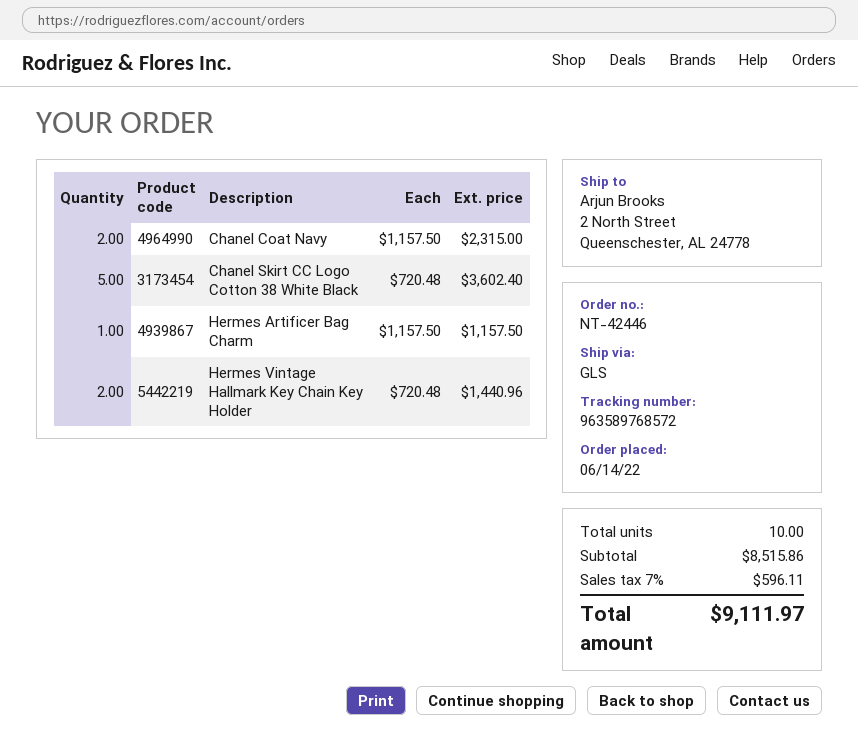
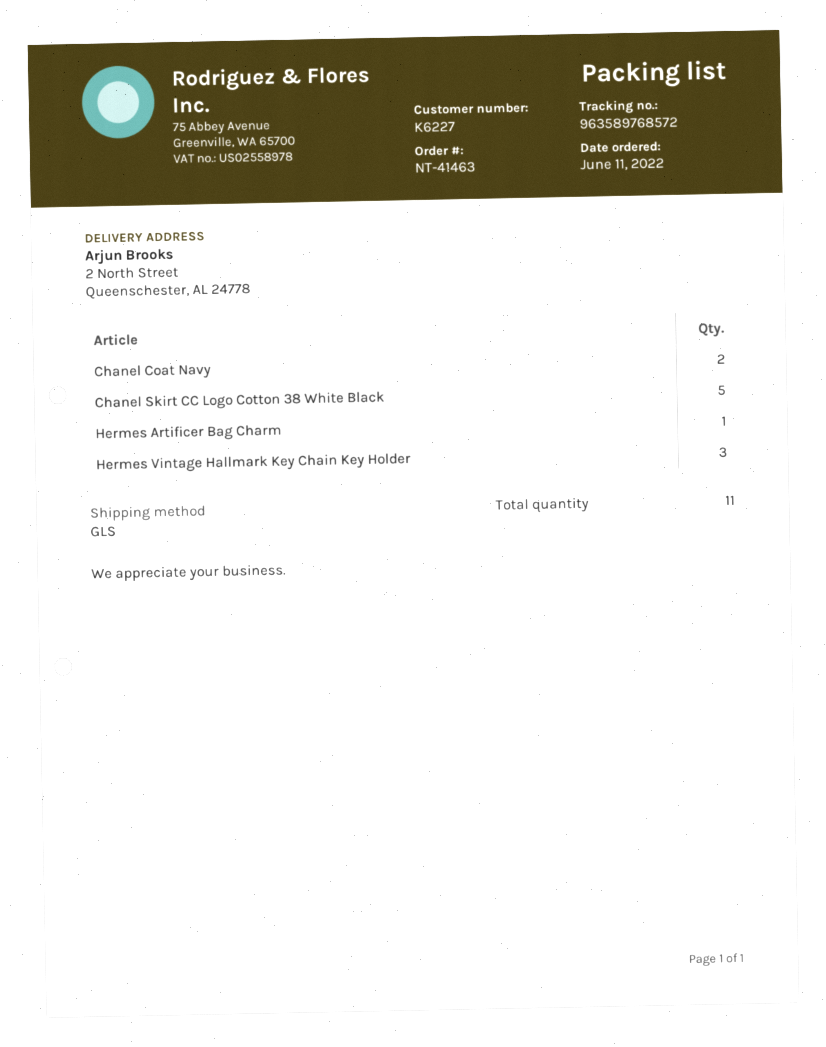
order number: NT-42446 -> NT-41463
order date: 2022-06-14 -> 2022-06-11
Hermes Vintage Hallmark Key Chain Key Holder: 2 -> 3
total quantity: 10 -> 11

